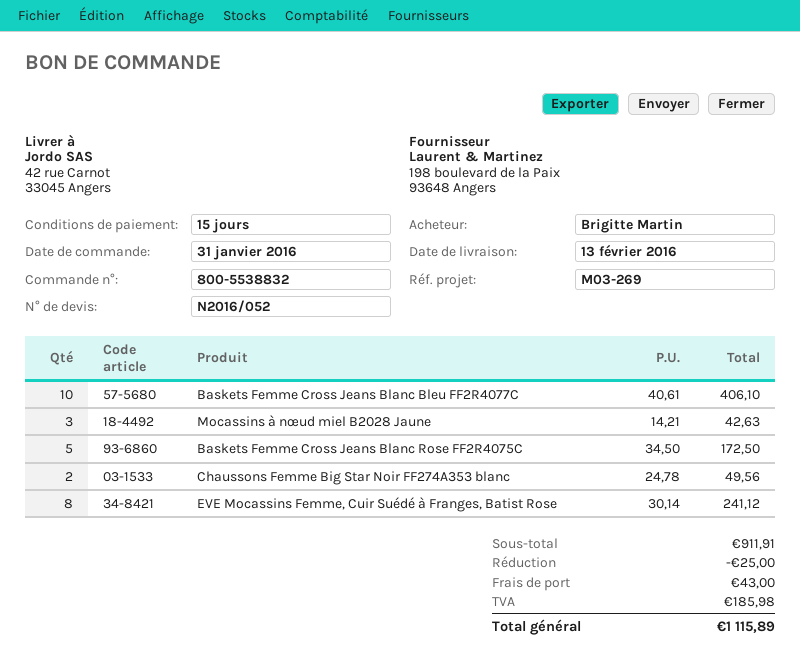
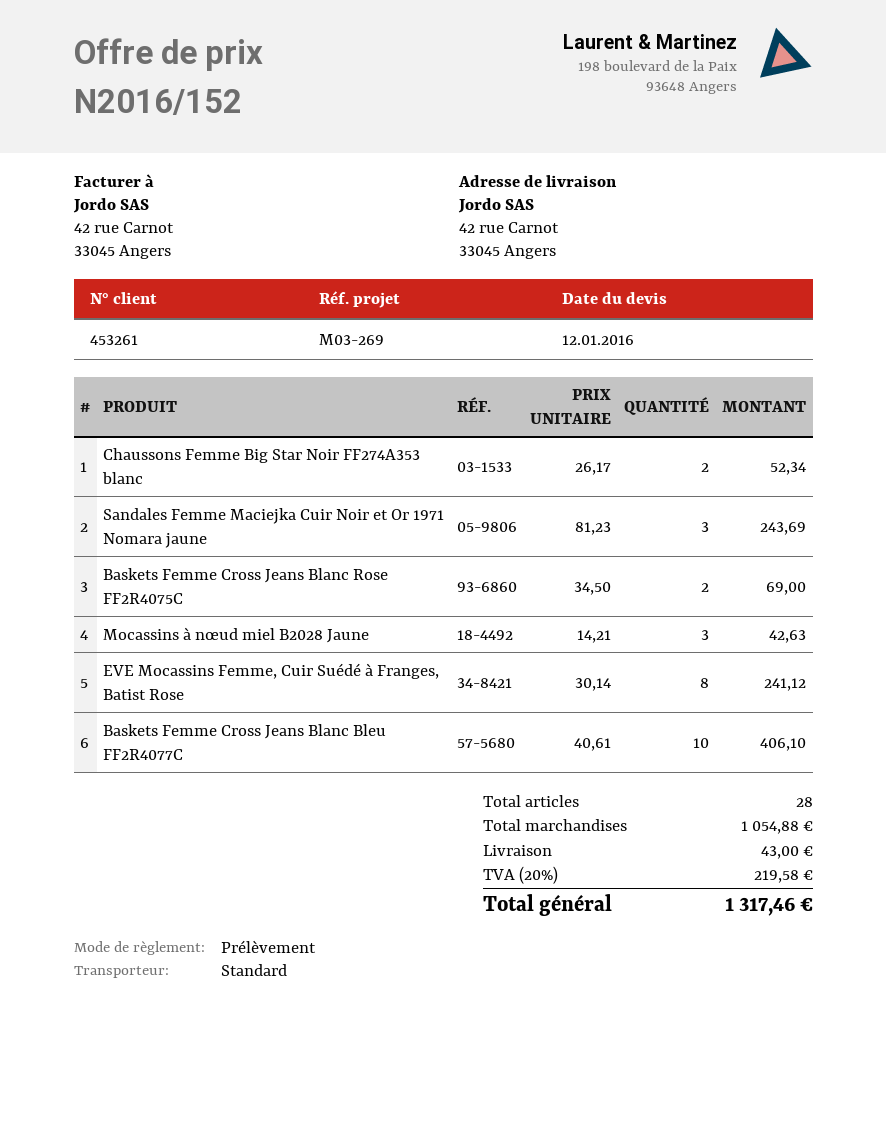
quote number: N2016/052 -> N2016/152
Baskets Femme Cross Jeans Blanc Rose FF2R4075C: 5 x 34.50 = 172.50 -> 2 x 34.50 = 69.00
Chaussons Femme Big Star Noir FF274A353 blanc: 2 x 24.78 = 49.56 -> 2 x 26.17 = 52.34
Sandales Femme Maciejka Cuir Noir et Or 1971 Nomara jaune: none -> 3 x 81.23 = 243.69
subtotal: 911.91 -> 1054.88
discount: 25.00 -> none
tax: 185.98 -> 219.58
total: 1115.89 -> 1317.46

